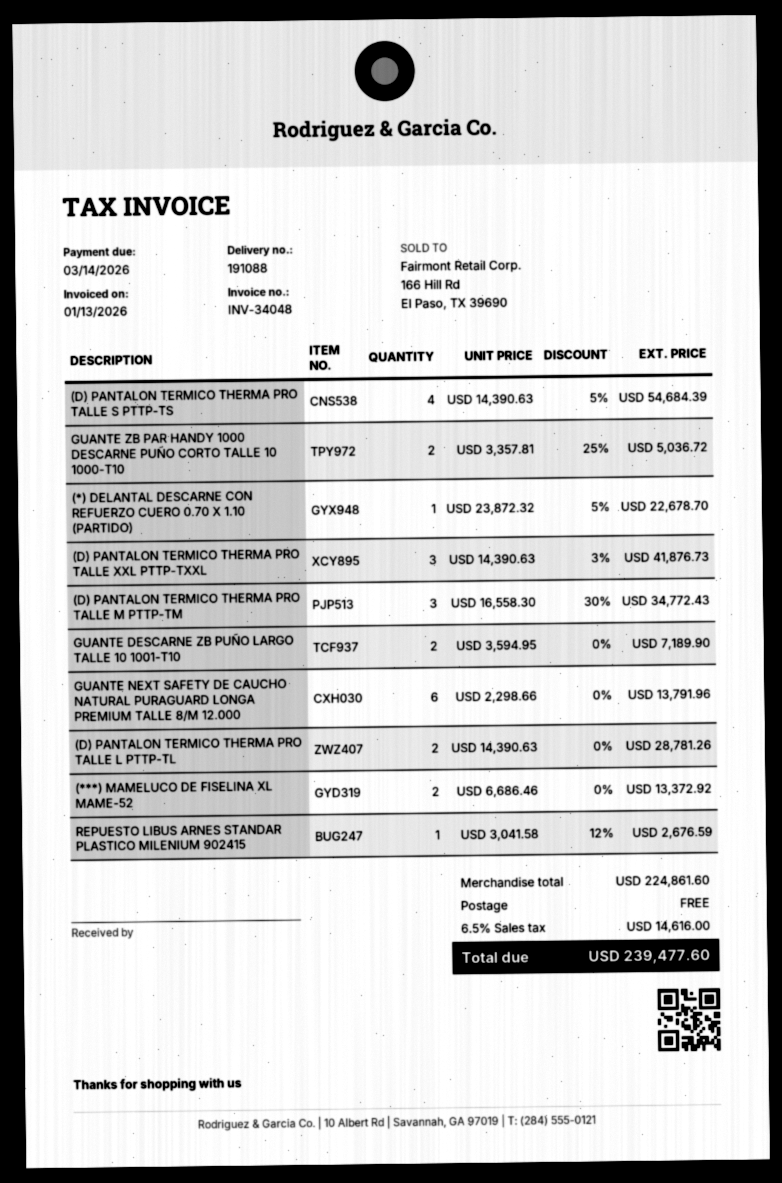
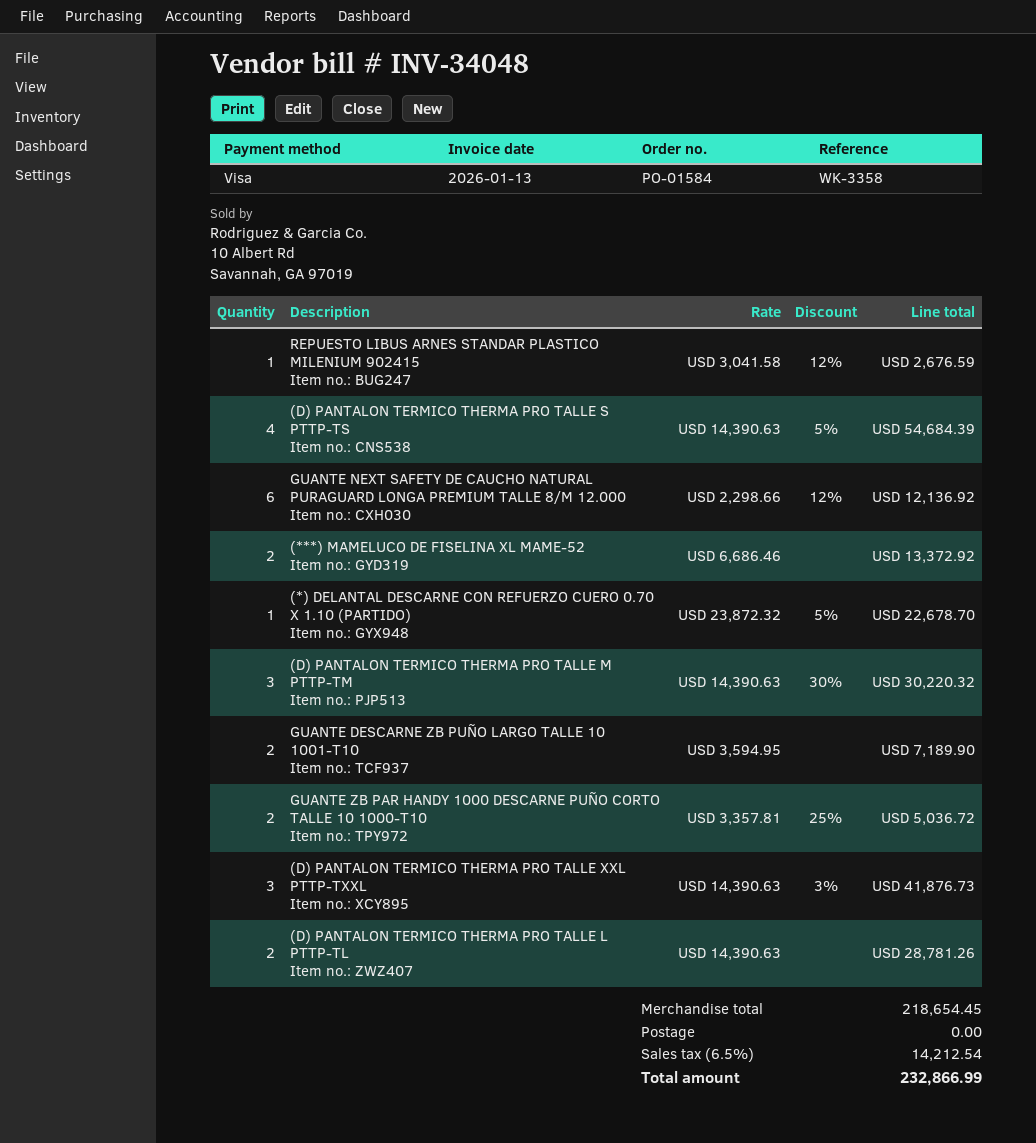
(D) PANTALON TERMICO THERMA PRO TALLE M PTTP-TM: 3 x 16558.30 - 30% = 34772.43 -> 3 x 14390.63 - 30% = 30220.32
GUANTE NEXT SAFETY DE CAUCHO NATURAL PURAGUARD LONGA PREMIUM TALLE 8/M 12.000: 6 x 2298.66 = 13791.96 -> 6 x 2298.66 - 12% = 12136.92
subtotal: 224861.60 -> 218654.45
tax: 6.5% = 14616.00 -> 6.5% = 14212.54
total: 239477.60 -> 232866.99

